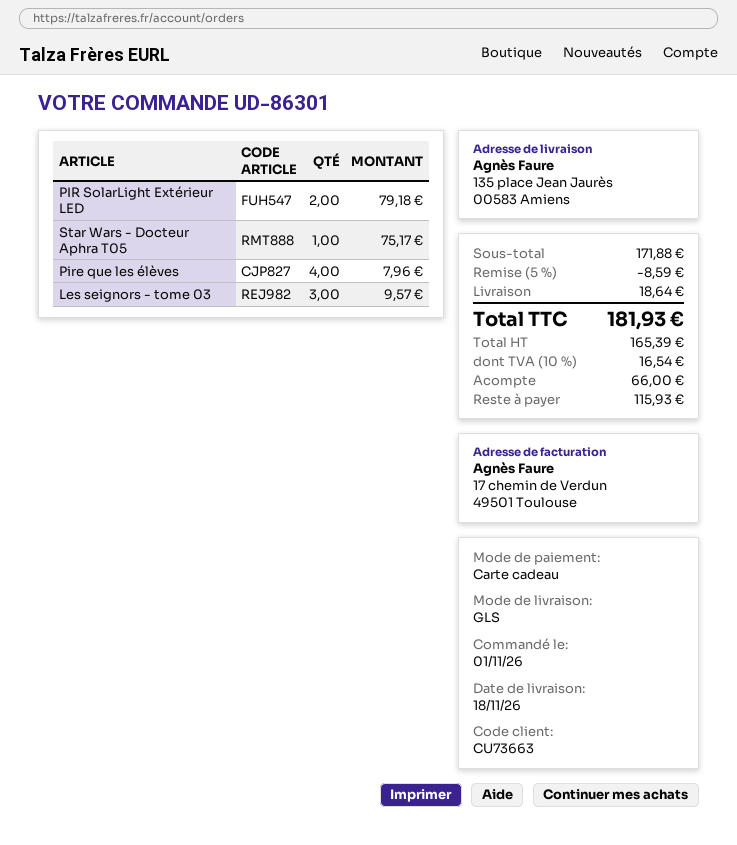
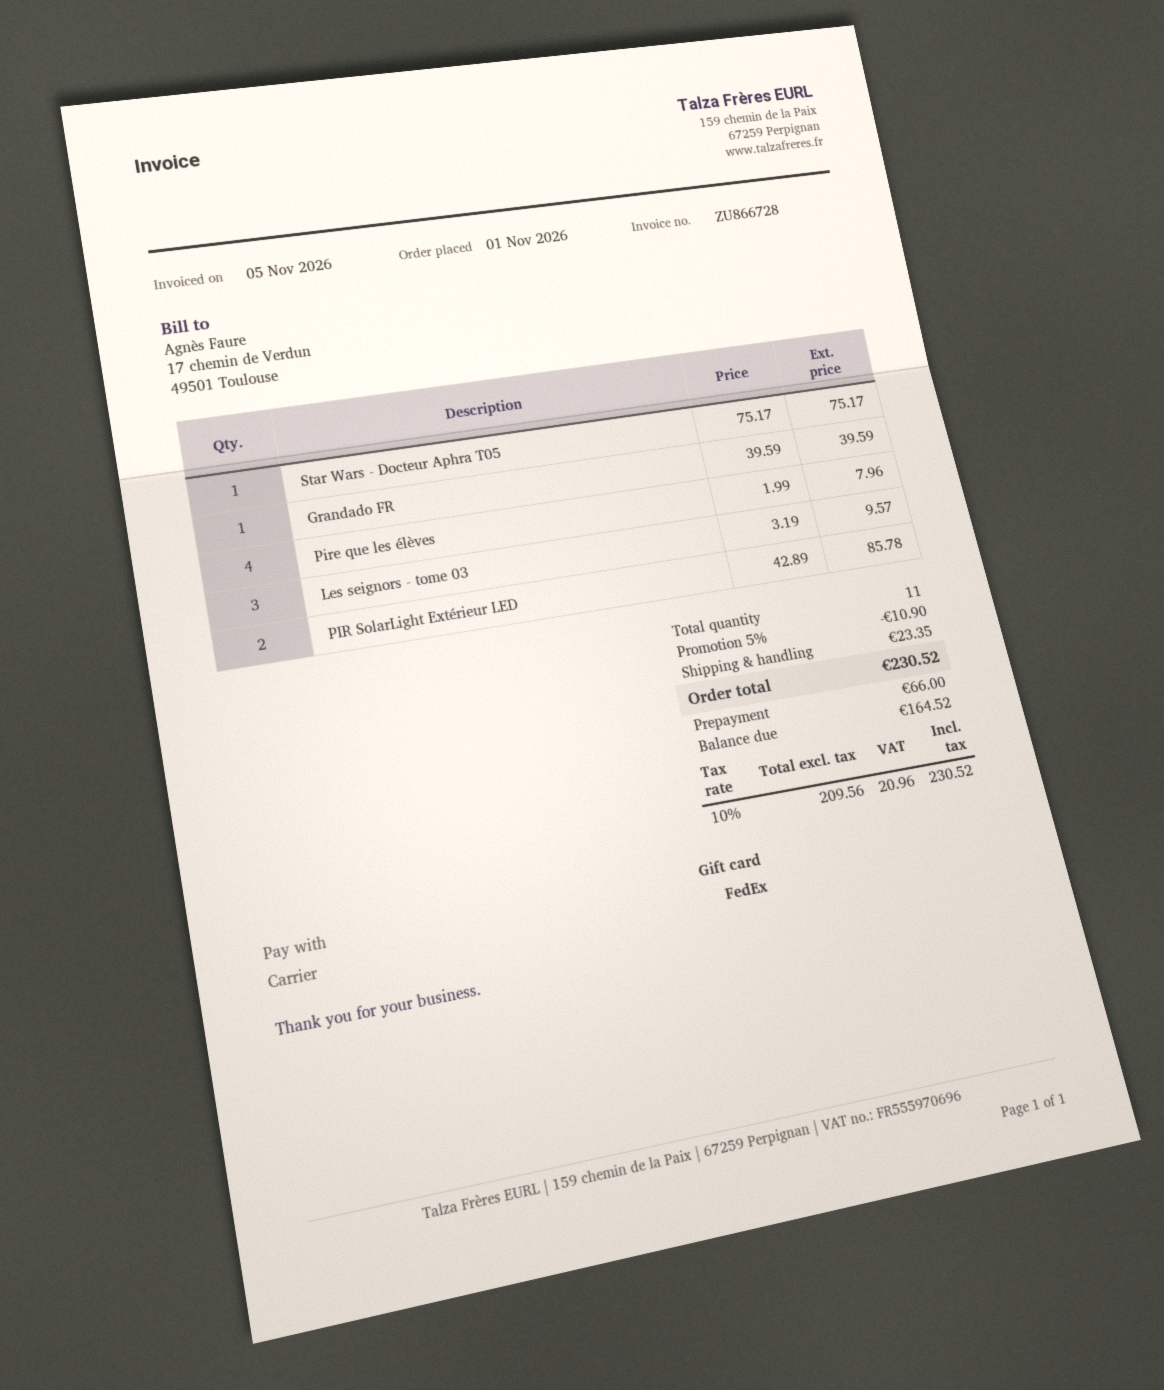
shipping method: GLS -> FedEx
PIR SolarLight Extérieur LED: 2 for 79.18 -> 2 for 85.78
Grandado FR: none -> 1 for 39.59
discount: 5% = 8.59 -> 5% = 10.90
shipping: 18.64 -> 23.35
net: 165.39 -> 209.56
tax: 10% = 16.54 -> 10% = 20.96
total: 181.93 -> 230.52
balance: 115.93 -> 164.52

